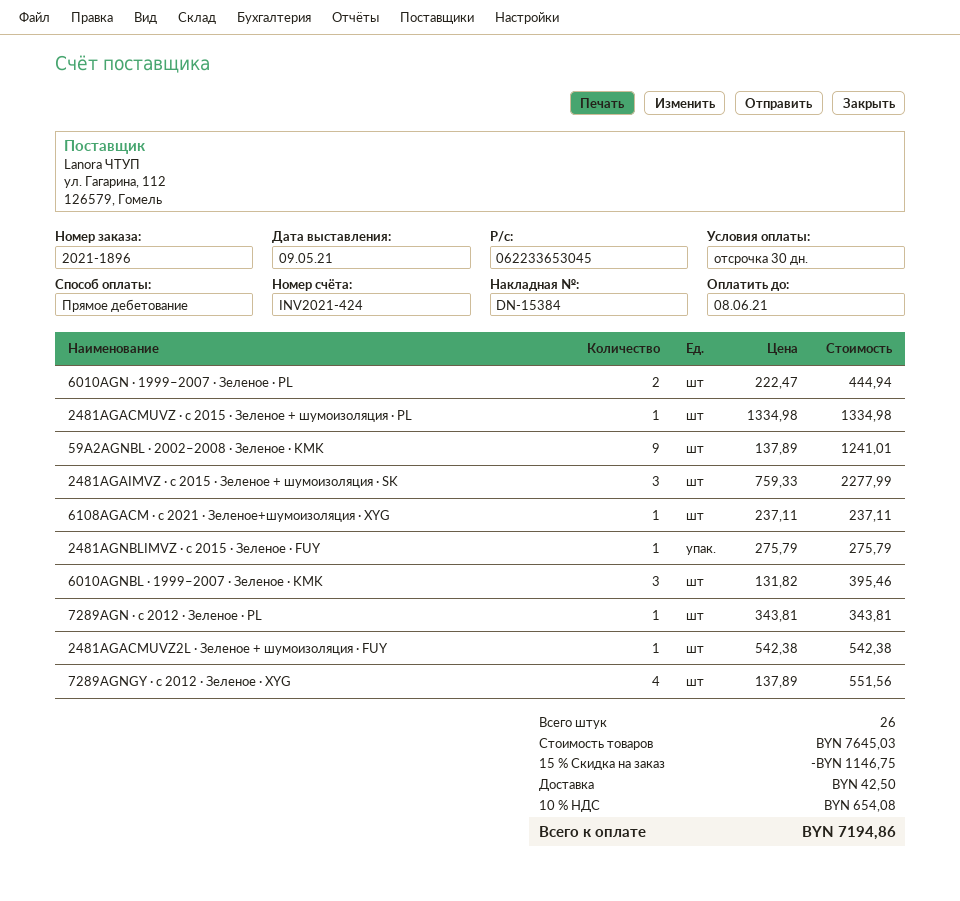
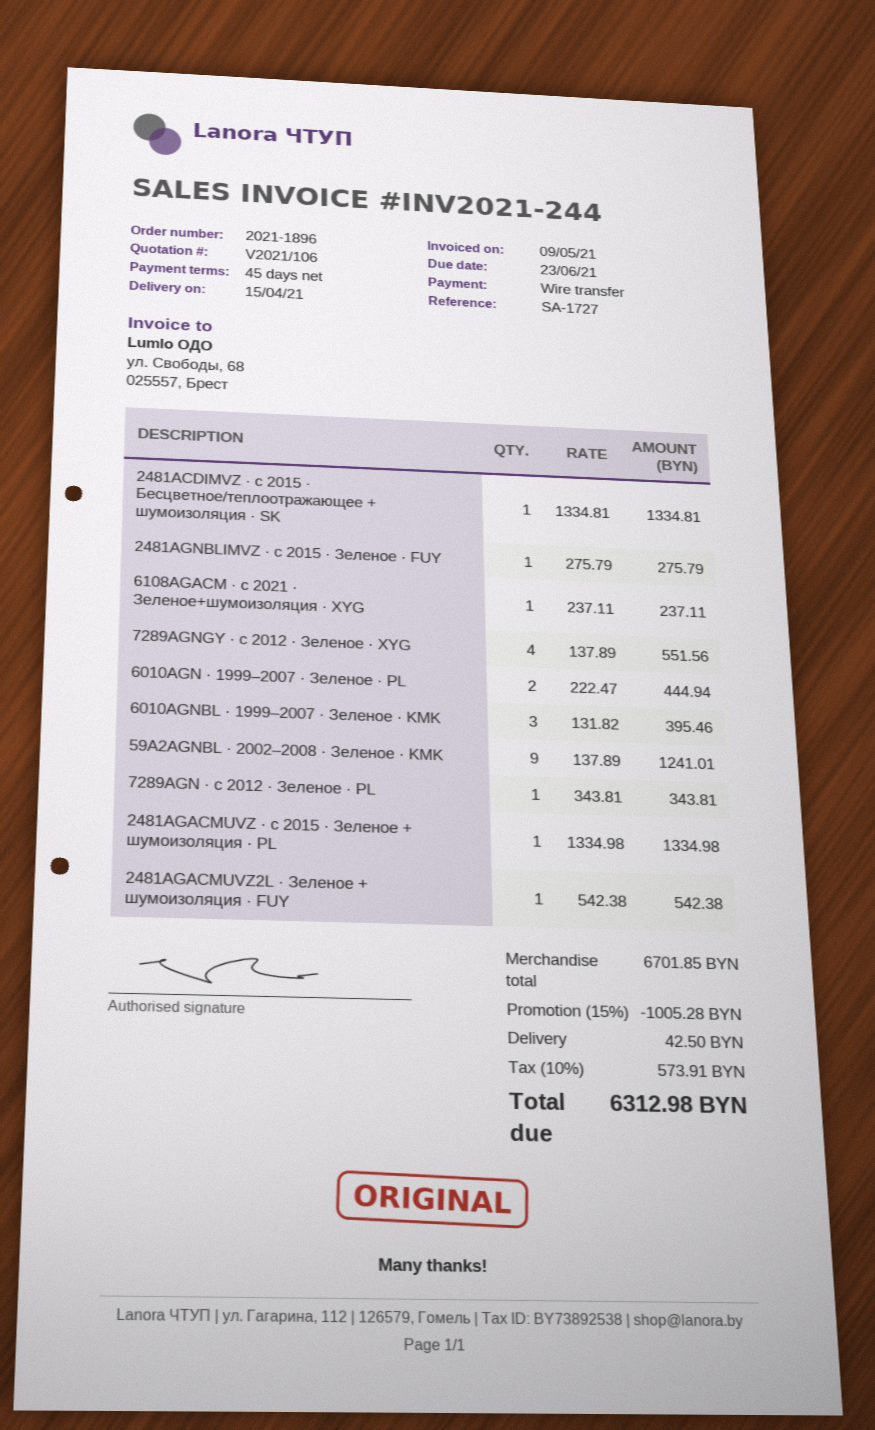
invoice number: INV2021-424 -> INV2021-244
payment terms: 30 days -> 45 days
due date: 2021-06-08 -> 2021-06-23
payment method: direct debit -> bank transfer
2481AGAIMVZ · с 2015 · Зеленое + шумоизоляция · SK: 3 x 759.33 = 2277.99 -> none
2481ACDIMVZ · с 2015 · Бесцветное/теплоотражающее + шумоизоляция · SK: none -> 1 x 1334.81 = 1334.81
subtotal: 7645.03 -> 6701.85
discount: 15% = 1146.75 -> 15% = 1005.28
tax: 10% = 654.08 -> 10% = 573.91
total: 7194.86 -> 6312.98

